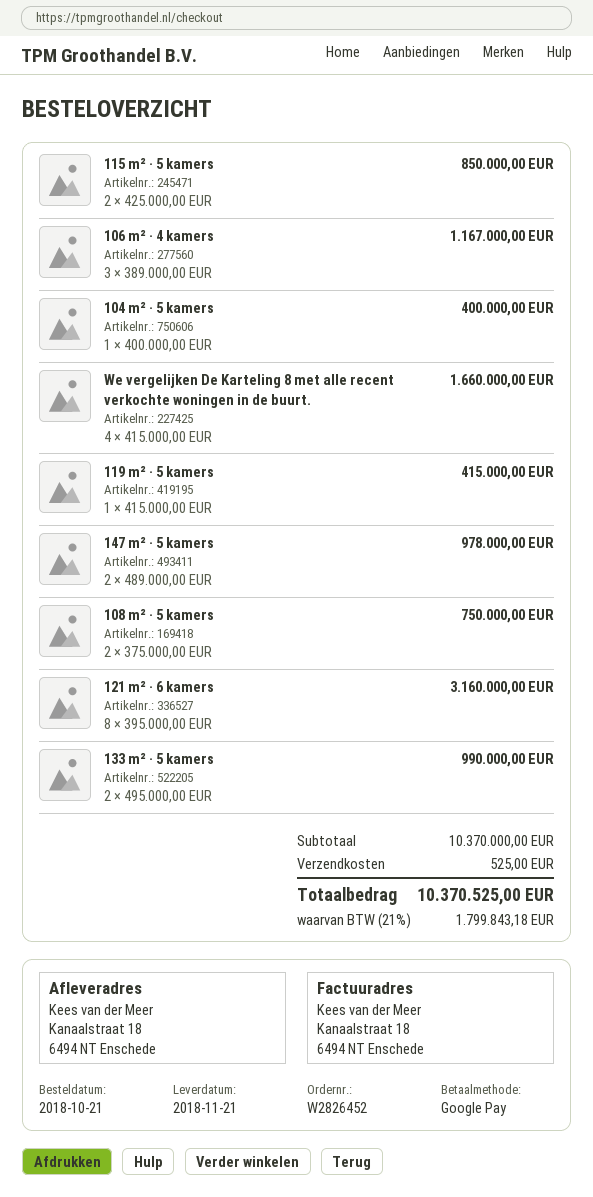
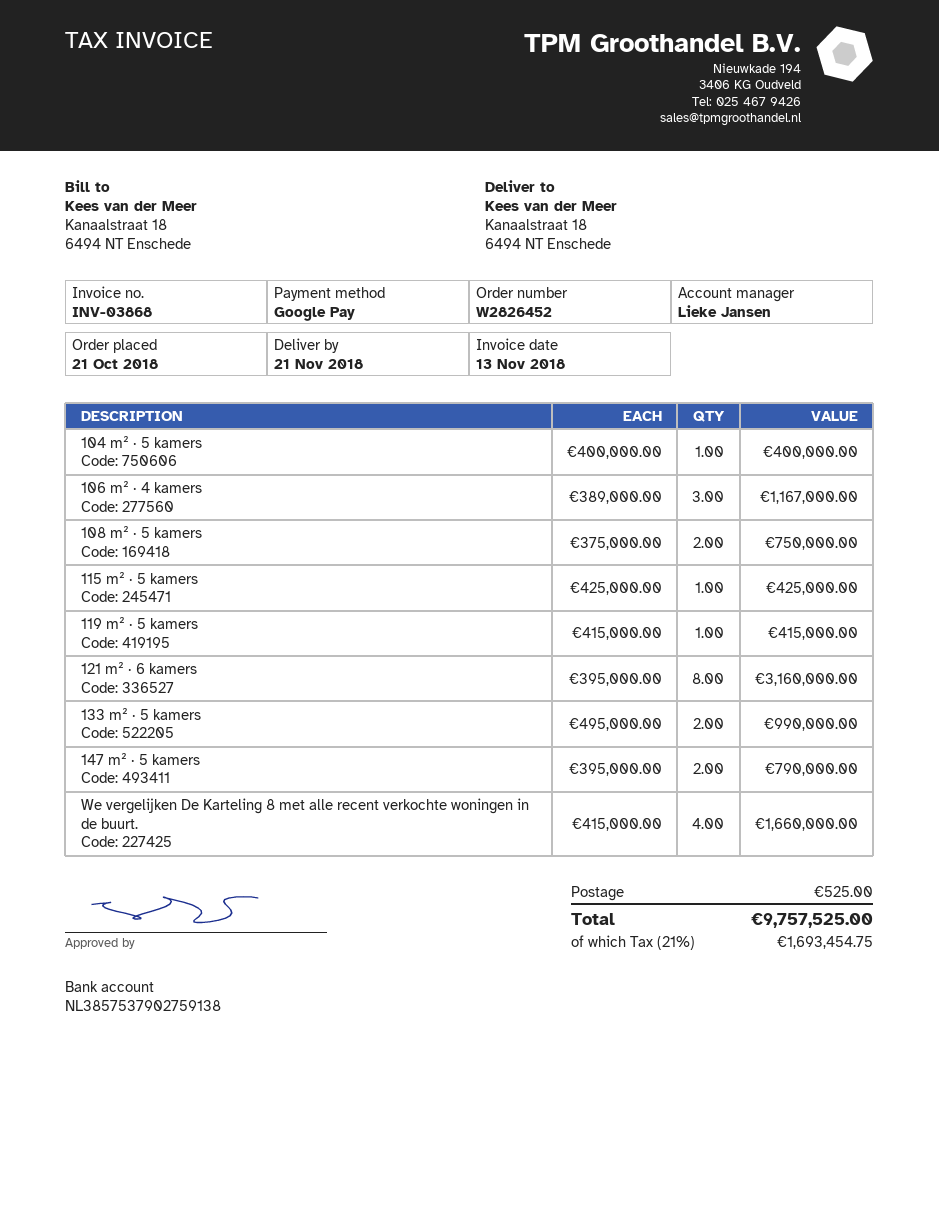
115 m² · 5 kamers: 2 x 425000.00 = 850000.00 -> 1 x 425000.00 = 425000.00
147 m² · 5 kamers: 2 x 489000.00 = 978000.00 -> 2 x 395000.00 = 790000.00
tax: 21% = 1799843.18 -> 21% = 1693454.75
total: 10370525.00 -> 9757525.00

